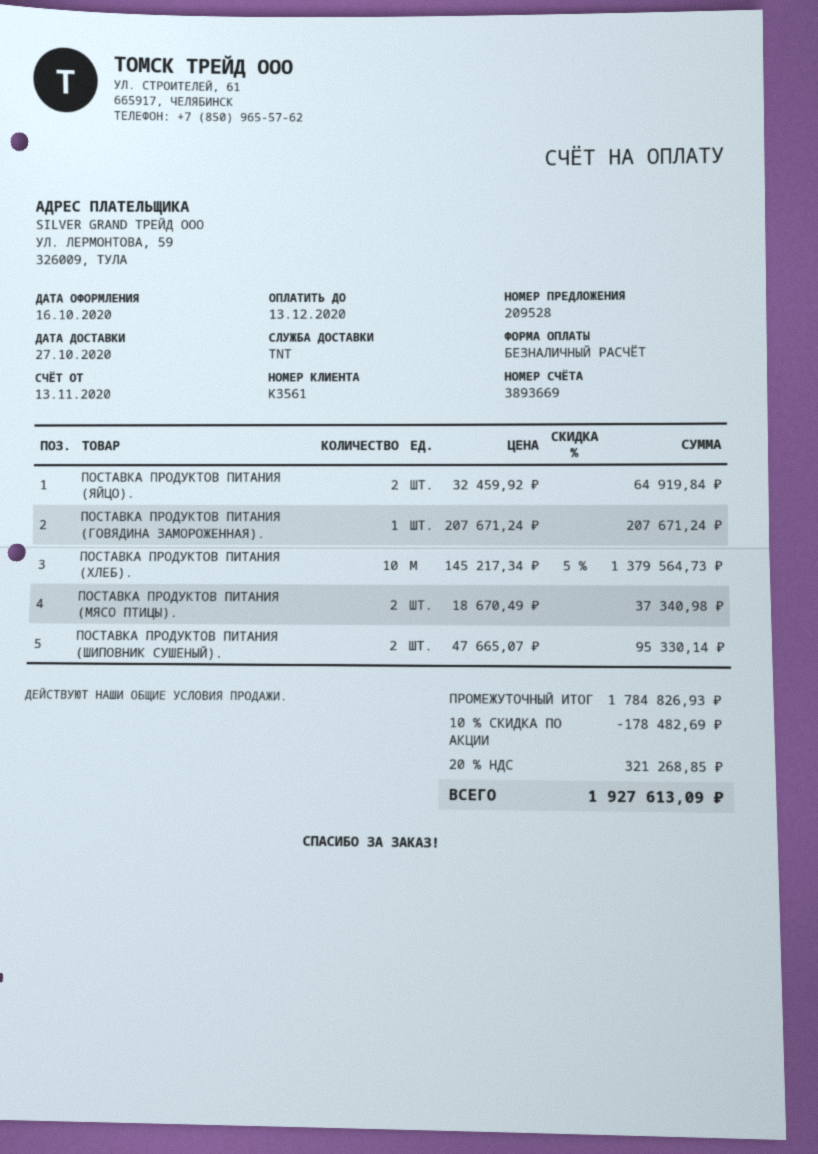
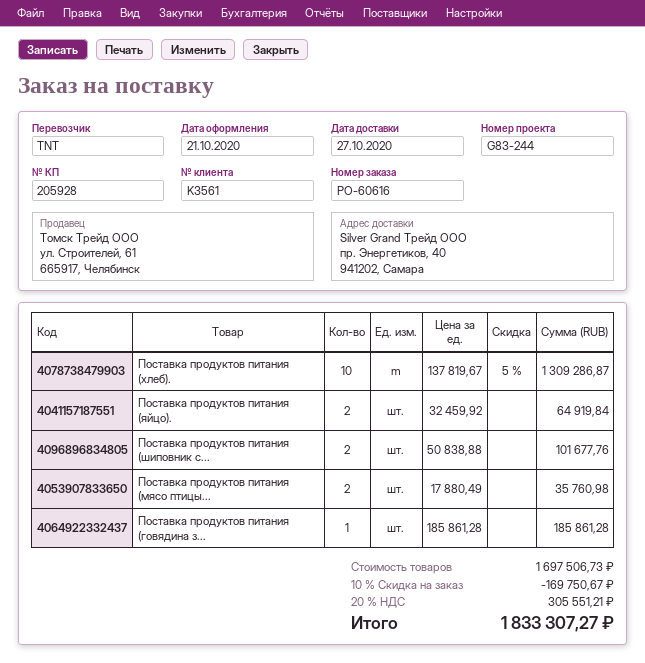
quote number: 209528 -> 205928
order date: 2020-10-16 -> 2020-10-21
ПОСТАВКА ПРОДУКТОВ ПИТАНИЯ (ГОВЯДИНА ЗАМОРОЖЕННАЯ).: 1 x 207671.24 = 207671.24 -> 1 x 185861.28 = 185861.28
ПОСТАВКА ПРОДУКТОВ ПИТАНИЯ (ХЛЕБ).: 10 x 145217.34 - 5% = 1379564.73 -> 10 x 137819.67 - 5% = 1309286.87
ПОСТАВКА ПРОДУКТОВ ПИТАНИЯ (МЯСО ПТИЦЫ).: 2 x 18670.49 = 37340.98 -> 2 x 17880.49 = 35760.98
ПОСТАВКА ПРОДУКТОВ ПИТАНИЯ (ШИПОВНИК СУШЕНЫЙ).: 2 x 47665.07 = 95330.14 -> 2 x 50838.88 = 101677.76
subtotal: 1784826.93 -> 1697506.73
discount: 10% = 178482.69 -> 10% = 169750.67
tax: 20% = 321268.85 -> 20% = 305551.21
total: 1927613.09 -> 1833307.27

